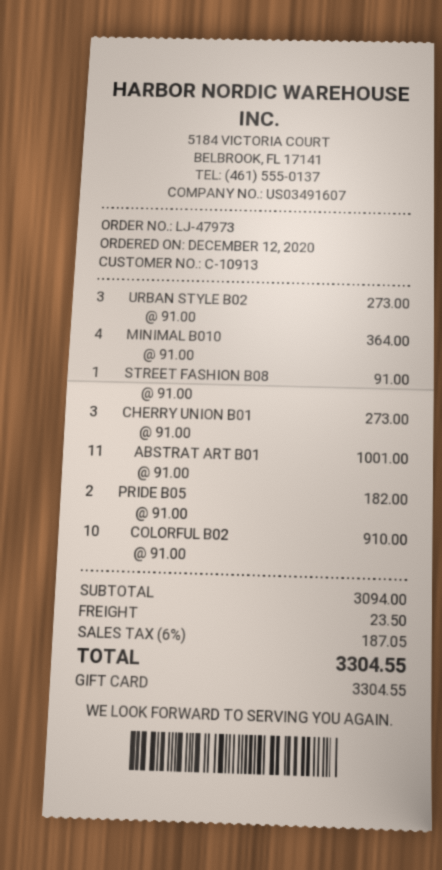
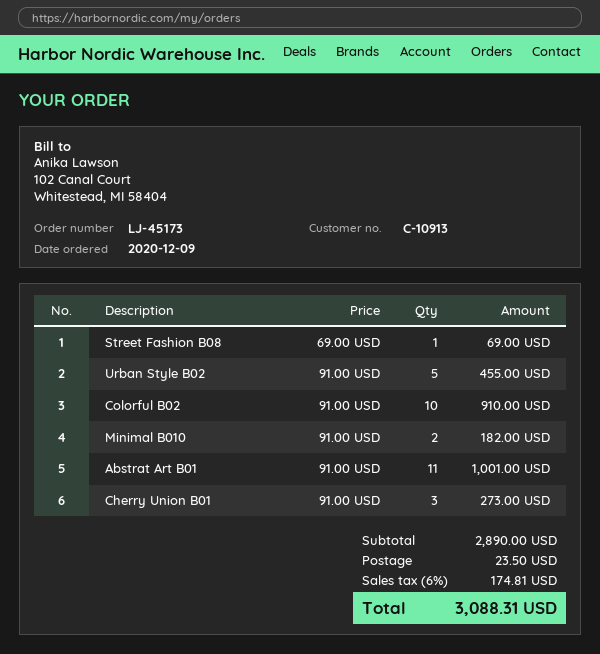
order number: LJ-47973 -> LJ-45173
order date: 2020-12-12 -> 2020-12-09
URBAN STYLE B02: 3 x 91.00 = 273.00 -> 5 x 91.00 = 455.00
MINIMAL B010: 4 x 91.00 = 364.00 -> 2 x 91.00 = 182.00
STREET FASHION B08: 1 x 91.00 = 91.00 -> 1 x 69.00 = 69.00
PRIDE B05: 2 x 91.00 = 182.00 -> none
subtotal: 3094.00 -> 2890.00
tax: 6% = 187.05 -> 6% = 174.81
total: 3304.55 -> 3088.31

